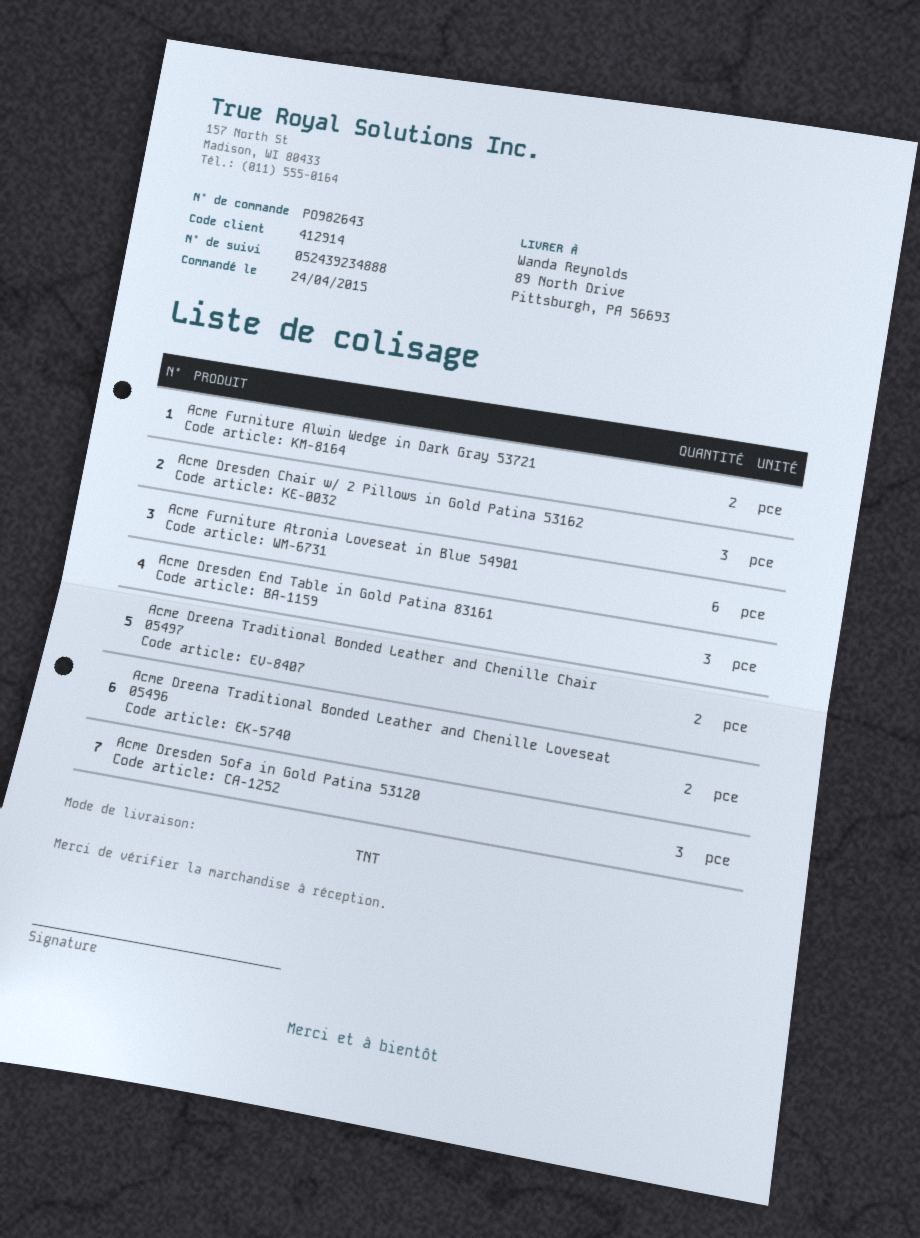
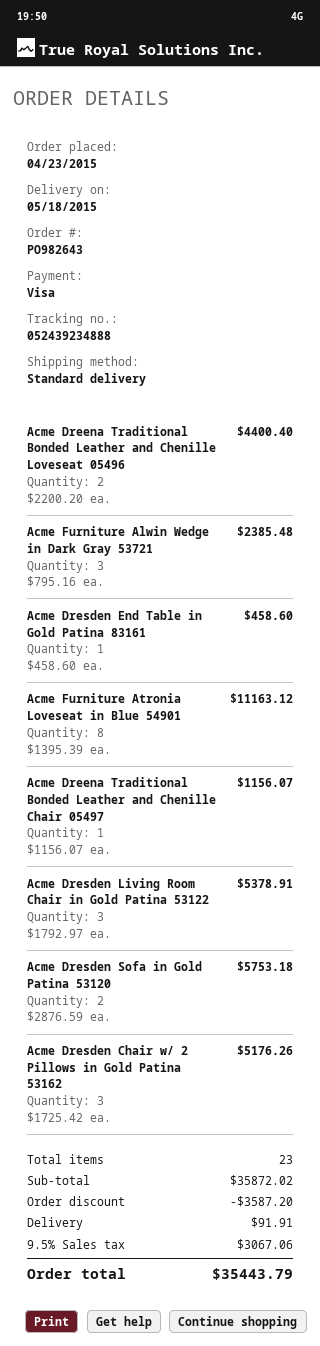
order date: 2015-04-24 -> 2015-04-23
shipping method: TNT -> standard
Acme Furniture Alwin Wedge in Dark Gray 53721: 2 -> 3
Acme Furniture Atronia Loveseat in Blue 54901: 6 -> 8
Acme Dresden End Table in Gold Patina 83161: 3 -> 1
Acme Dreena Traditional Bonded Leather and Chenille Chair 05497: 2 -> 1
Acme Dresden Sofa in Gold Patina 53120: 3 -> 2
Acme Dresden Living Room Chair in Gold Patina 53122: none -> 3

